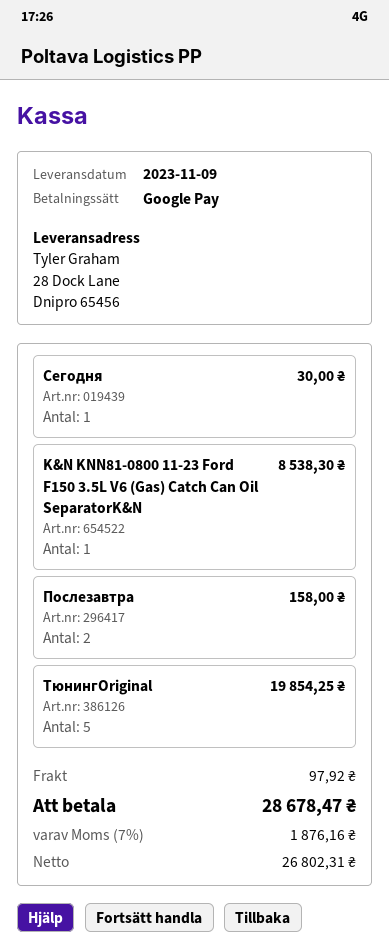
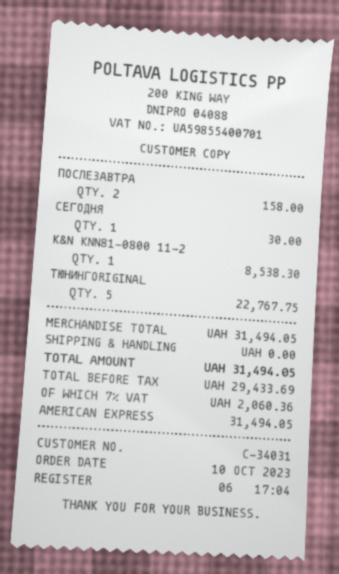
payment method: Google Pay -> American Express
ТюнингOriginal: 5 for 19854.25 -> 5 for 22767.75
shipping: 97.92 -> 0.00
net: 26802.31 -> 29433.69
tax: 7% = 1876.16 -> 7% = 2060.36
total: 28678.47 -> 31494.05

